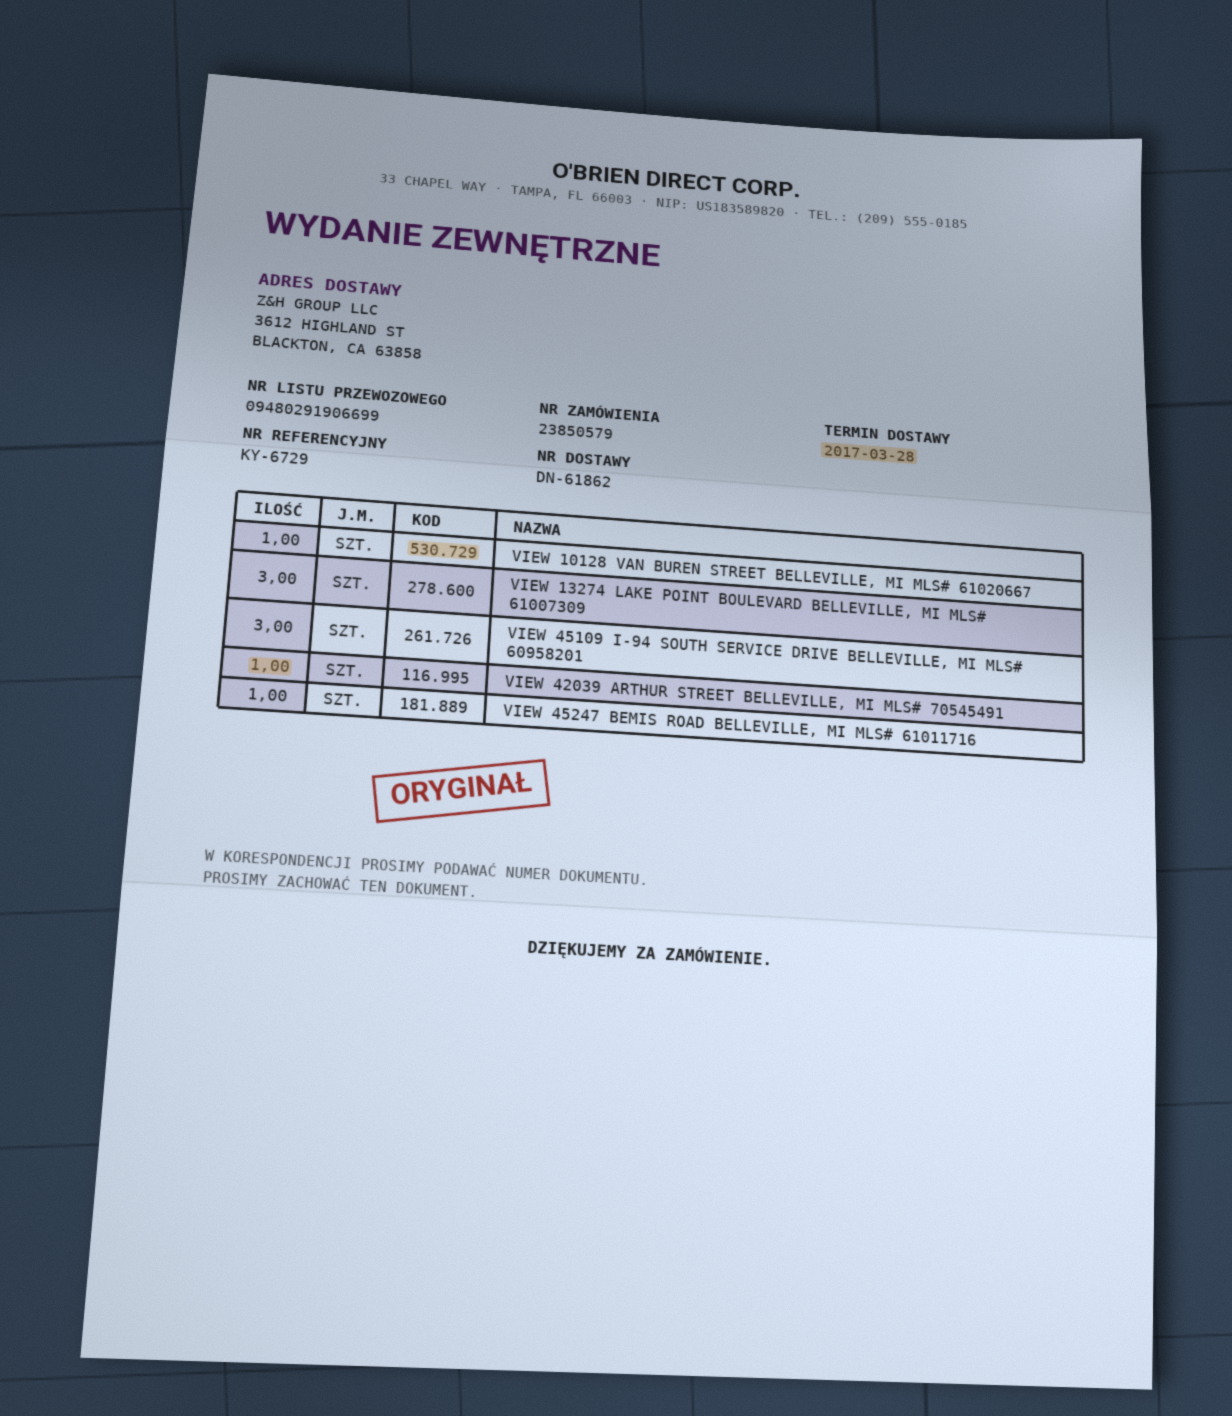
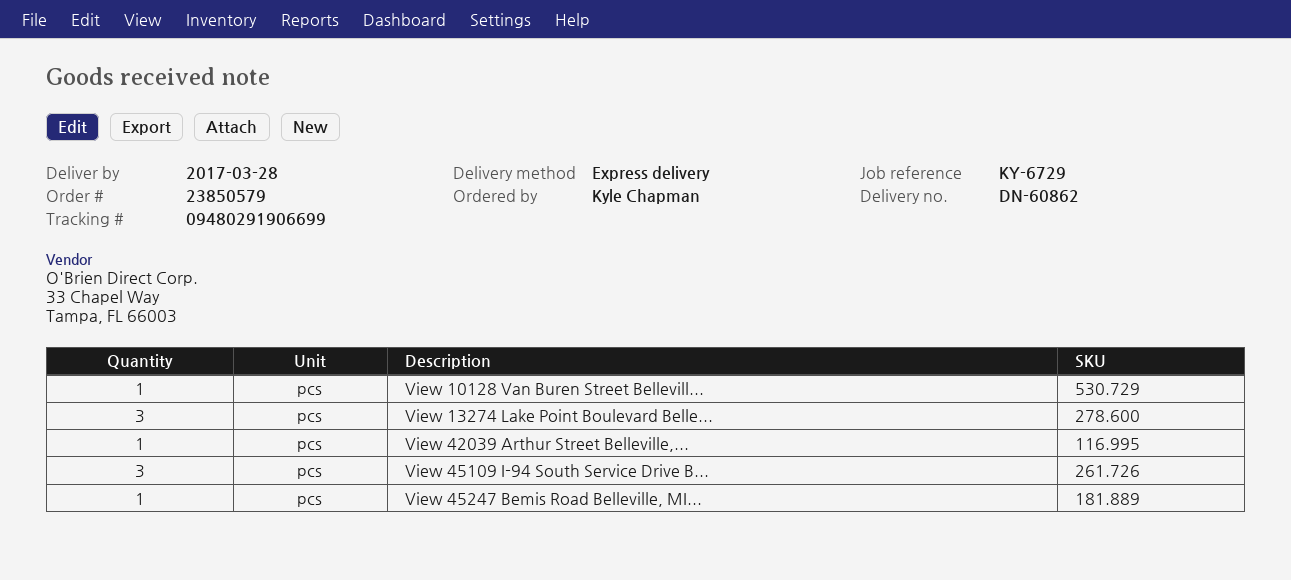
delivery note number: DN-61862 -> DN-60862

